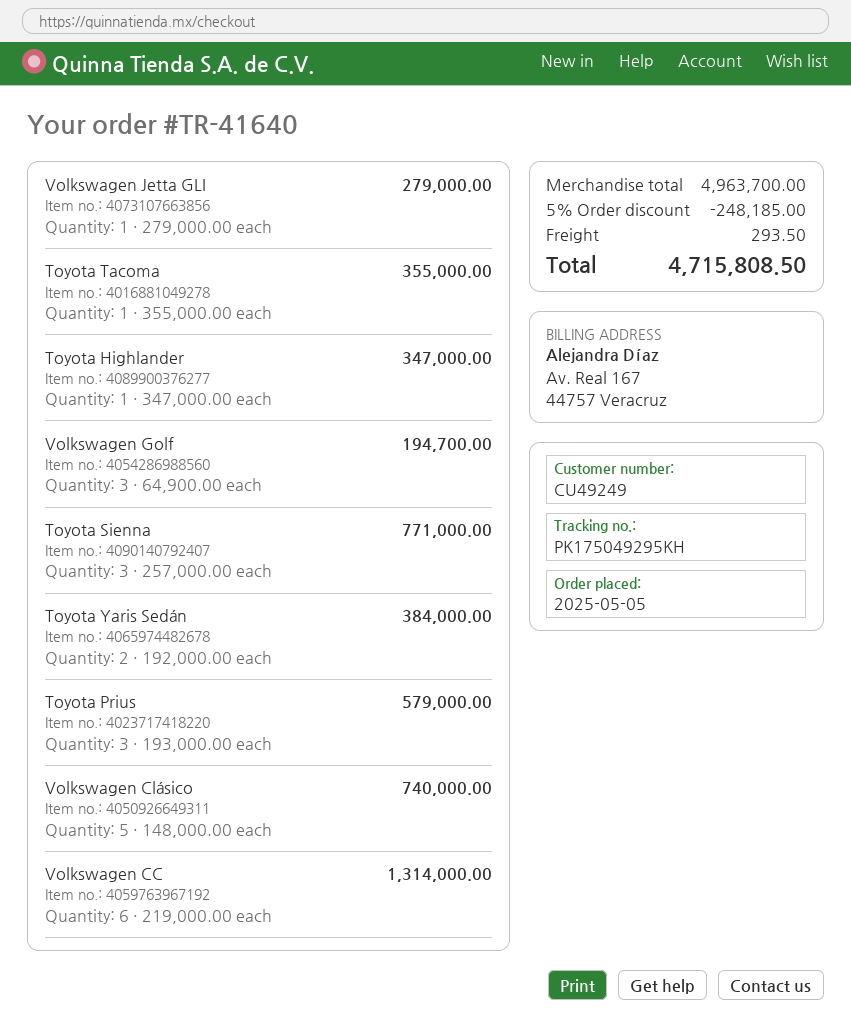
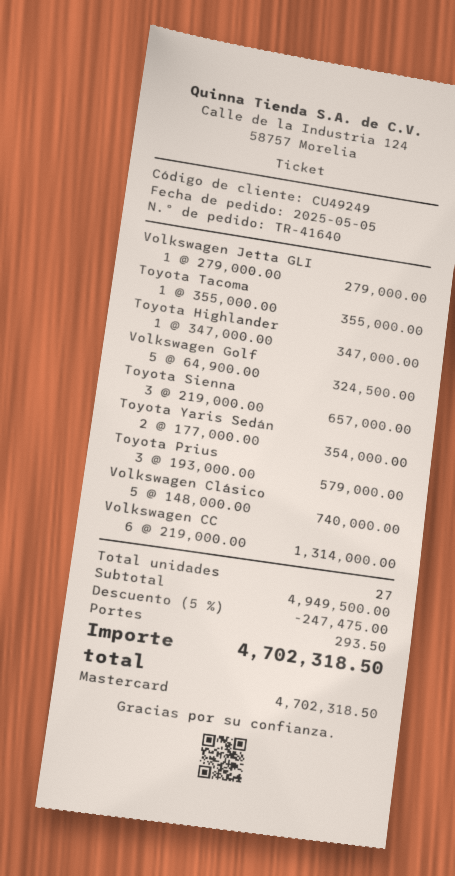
Volkswagen Golf: 3 x 64900.00 = 194700.00 -> 5 x 64900.00 = 324500.00
Toyota Sienna: 3 x 257000.00 = 771000.00 -> 3 x 219000.00 = 657000.00
Toyota Yaris Sedán: 2 x 192000.00 = 384000.00 -> 2 x 177000.00 = 354000.00
subtotal: 4963700.00 -> 4949500.00
discount: 5% = 248185.00 -> 5% = 247475.00
total: 4715808.50 -> 4702318.50

